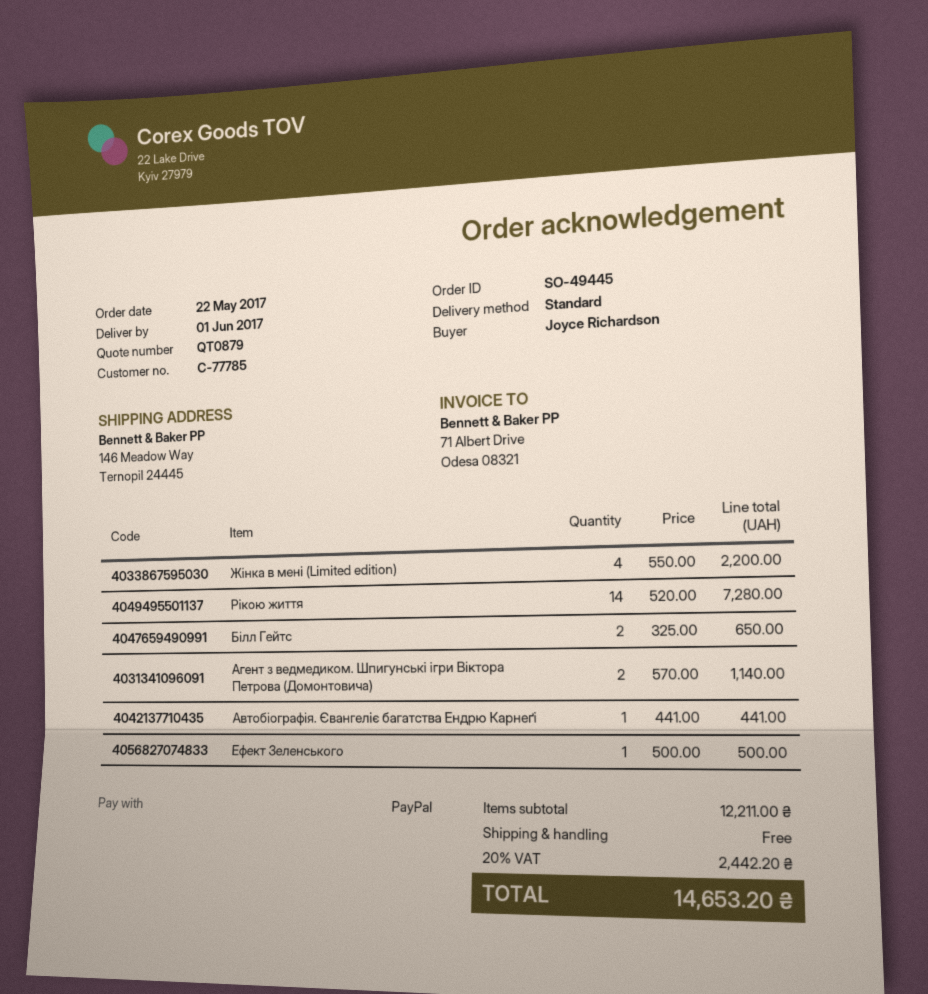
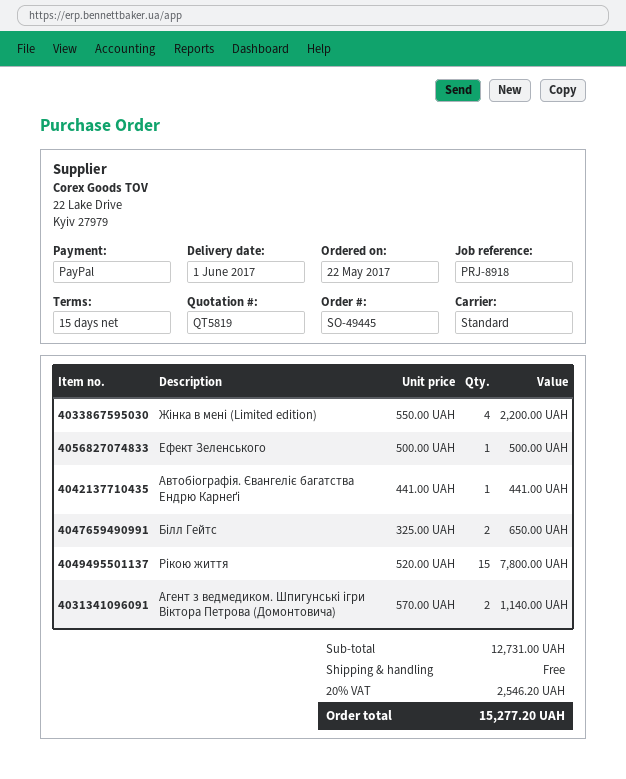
quote number: QT0879 -> QT5819
Рікою життя: 14 x 520.00 = 7280.00 -> 15 x 520.00 = 7800.00
subtotal: 12211.00 -> 12731.00
tax: 20% = 2442.20 -> 20% = 2546.20
total: 14653.20 -> 15277.20

